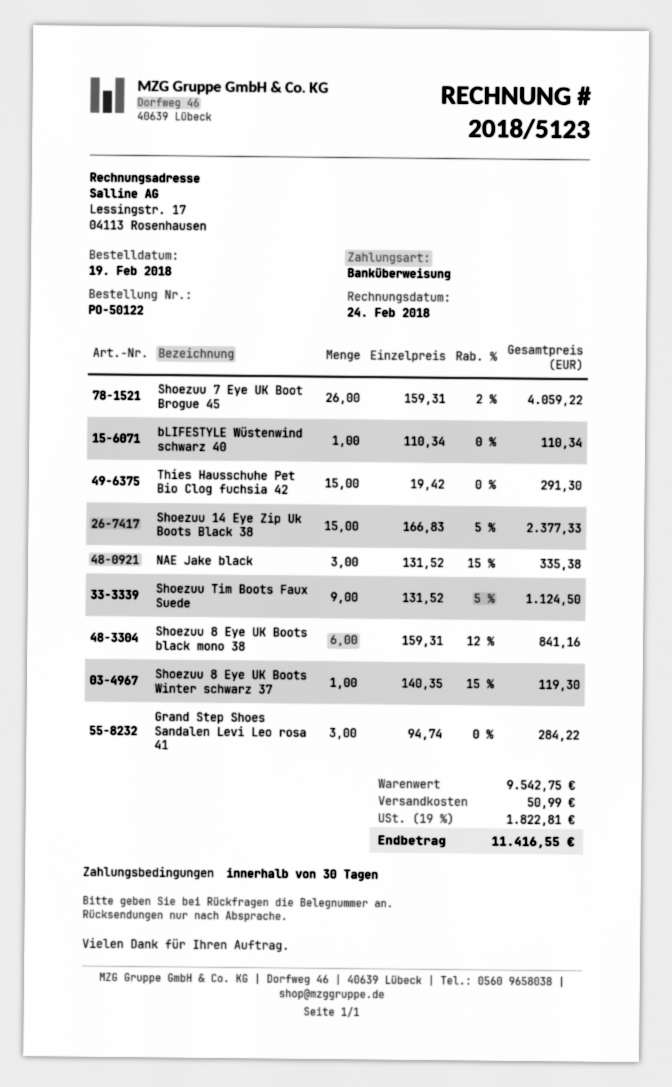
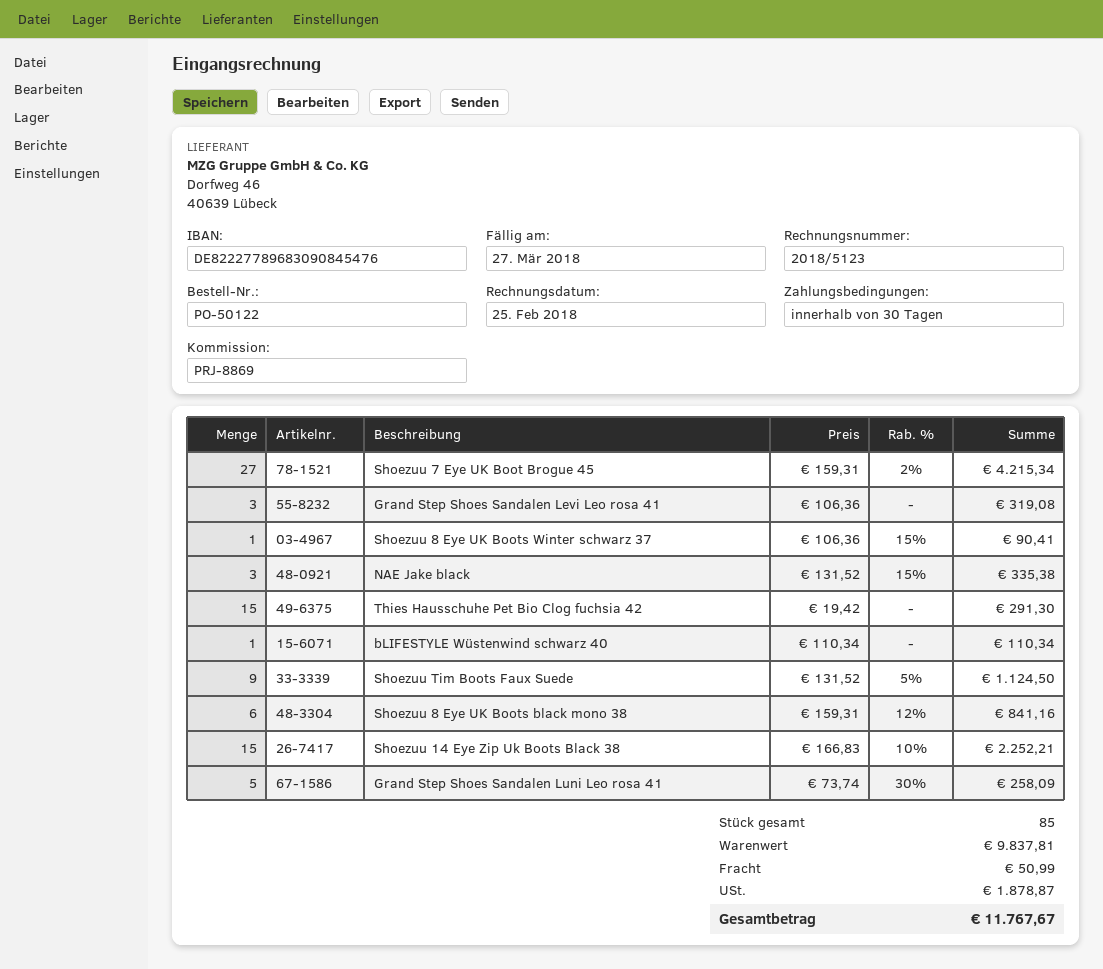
invoice date: 2018-02-24 -> 2018-02-25
Shoezuu 7 Eye UK Boot Brogue 45: 26 x 159.31 - 2% = 4059.22 -> 27 x 159.31 - 2% = 4215.34
Shoezuu 14 Eye Zip Uk Boots Black 38: 15 x 166.83 - 5% = 2377.33 -> 15 x 166.83 - 10% = 2252.21
Shoezuu 8 Eye UK Boots Winter schwarz 37: 1 x 140.35 - 15% = 119.30 -> 1 x 106.36 - 15% = 90.41
Grand Step Shoes Sandalen Levi Leo rosa 41: 3 x 94.74 = 284.22 -> 3 x 106.36 = 319.08
Grand Step Shoes Sandalen Luni Leo rosa 41: none -> 5 x 73.74 - 30% = 258.09
subtotal: 9542.75 -> 9837.81
tax: 1822.81 -> 1878.87
total: 11416.55 -> 11767.67

